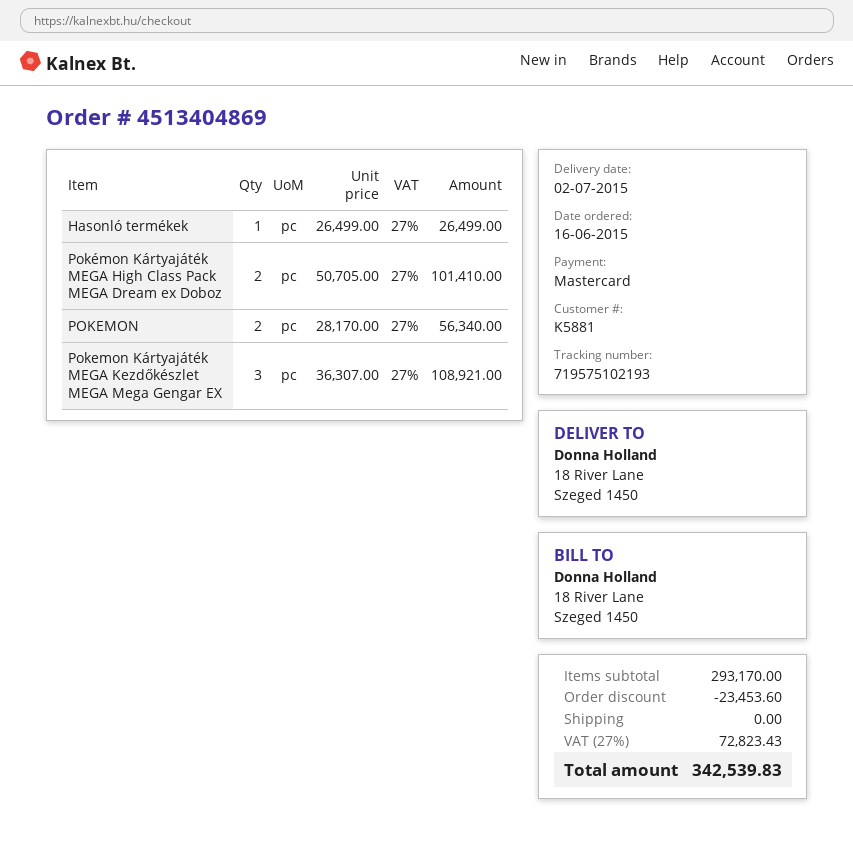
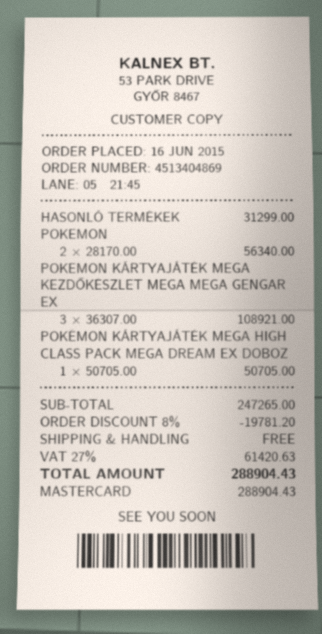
Hasonló termékek: 1 x 26499.00 = 26499.00 -> 1 x 31299.00 = 31299.00
Pokémon Kártyajáték MEGA High Class Pack MEGA Dream ex Doboz: 2 x 50705.00 = 101410.00 -> 1 x 50705.00 = 50705.00
subtotal: 293170.00 -> 247265.00
discount: 23453.60 -> 19781.20
tax: 27% = 72823.43 -> 27% = 61420.63
total: 342539.83 -> 288904.43

